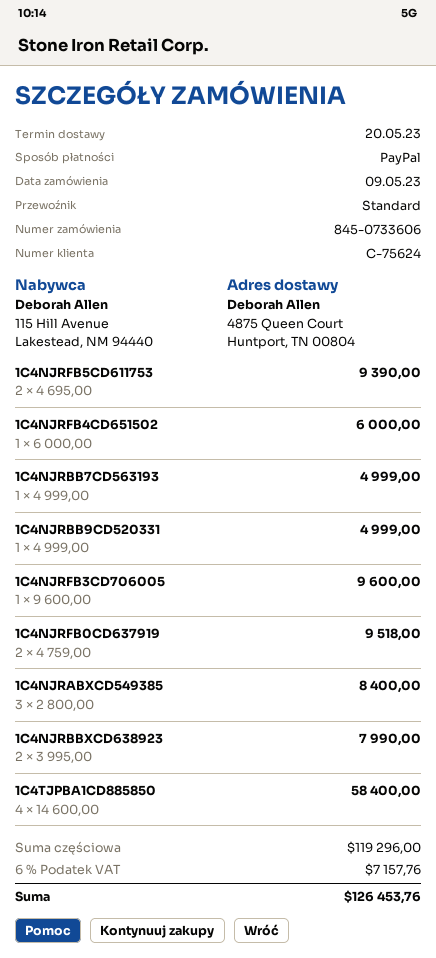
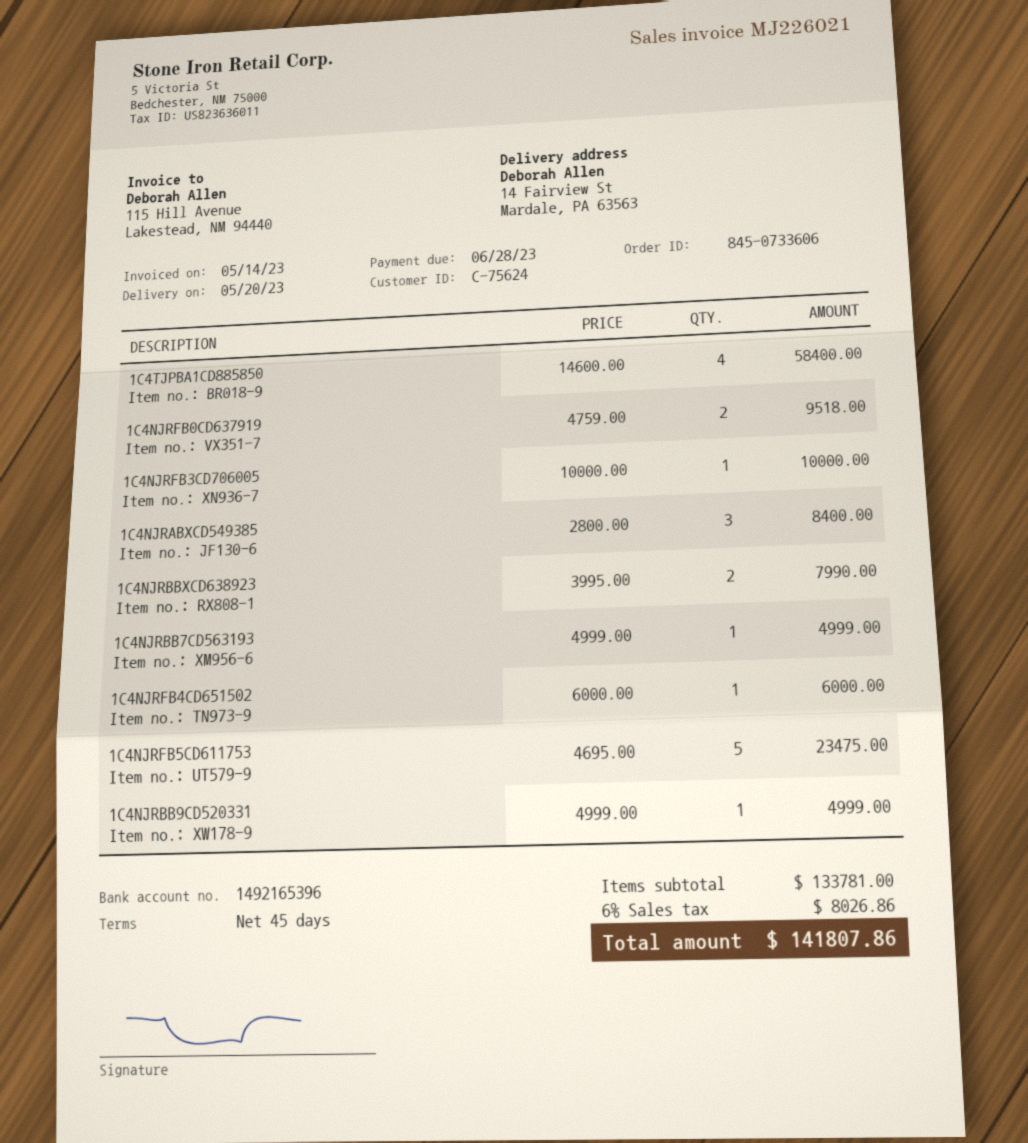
ship to: 4875 Queen Court, Huntport, TN 00804 -> 14 Fairview St, Mardale, PA 63563
1C4NJRFB5CD611753: 2 x 4695.00 = 9390.00 -> 5 x 4695.00 = 23475.00
1C4NJRFB3CD706005: 1 x 9600.00 = 9600.00 -> 1 x 10000.00 = 10000.00
subtotal: 119296.00 -> 133781.00
tax: 6% = 7157.76 -> 6% = 8026.86
total: 126453.76 -> 141807.86

